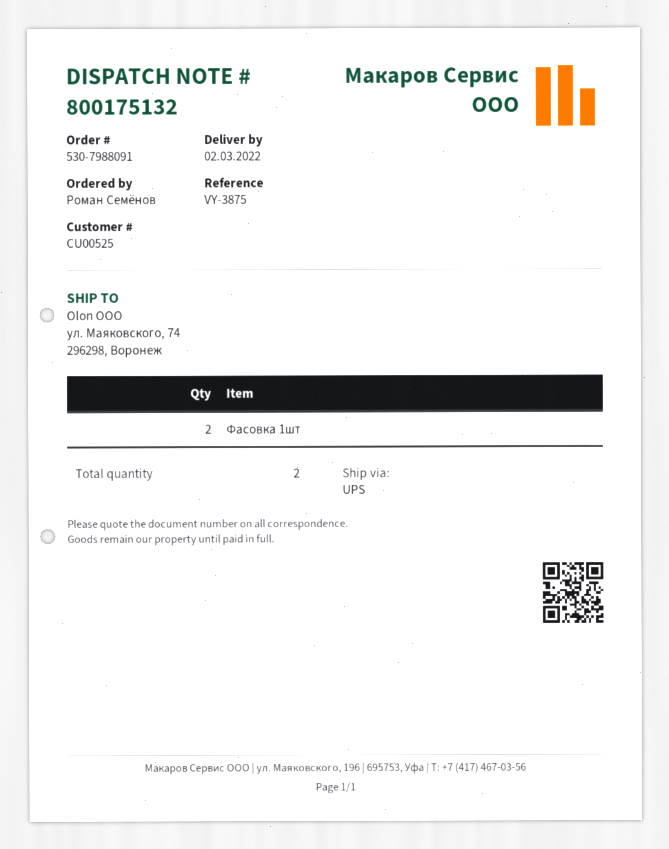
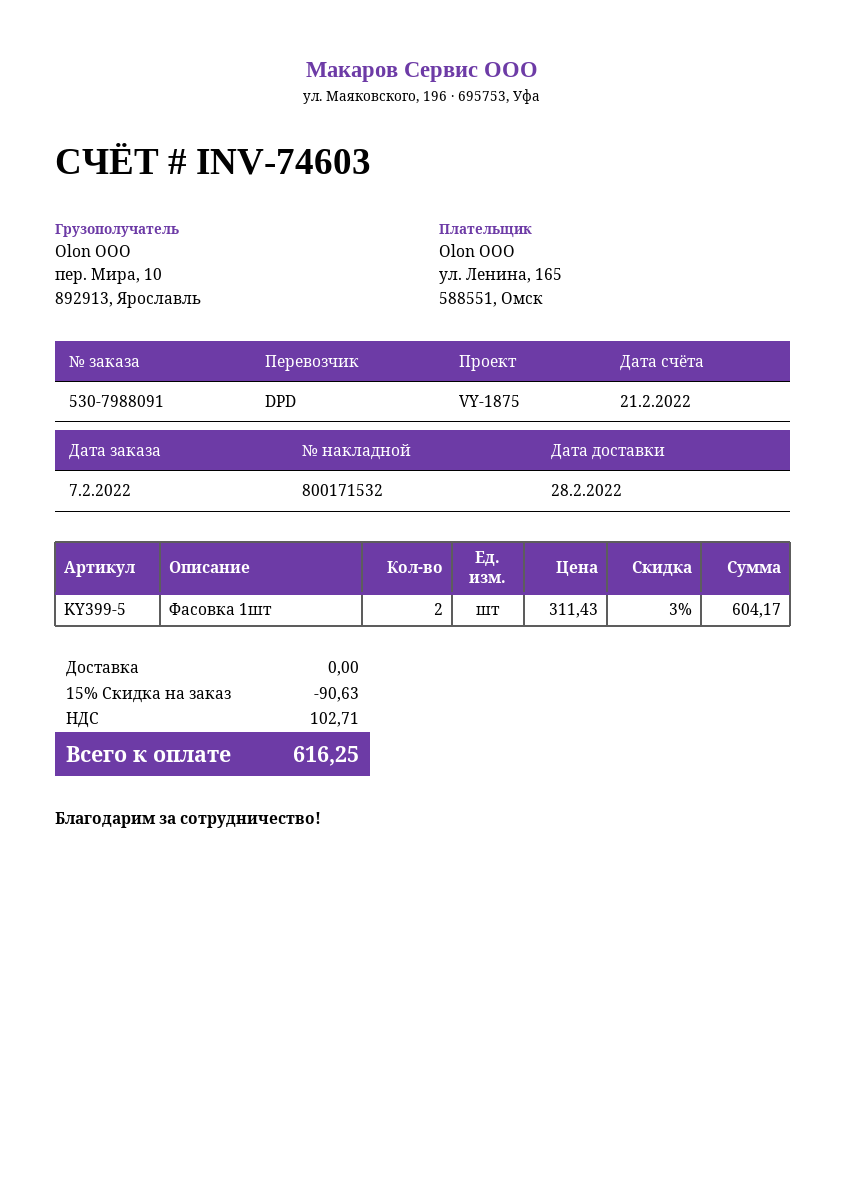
delivery note number: 800175132 -> 800171532
delivery date: 2022-03-02 -> 2022-02-28
reference: VY-3875 -> VY-1875
shipping method: UPS -> DPD
ship to: ул. Маяковского, 74, 296298, Воронеж -> пер. Мира, 10, 892913, Ярославль

